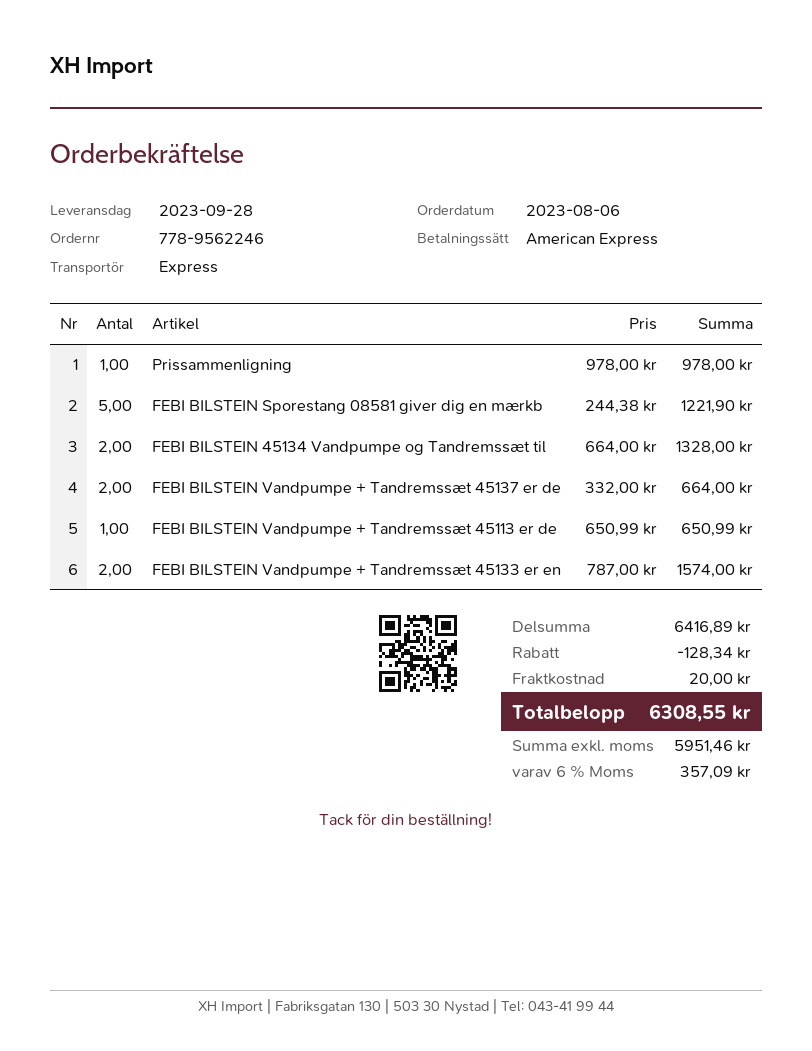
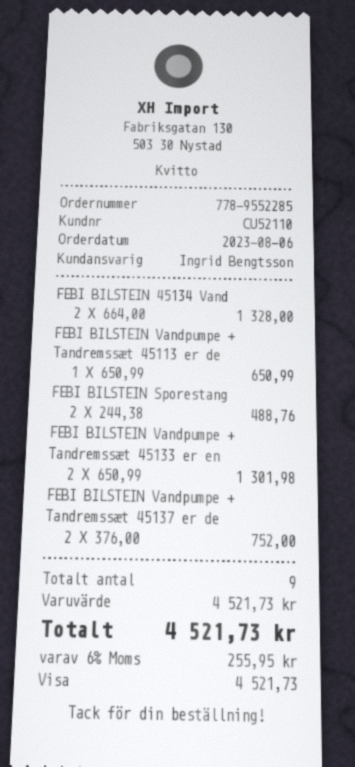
order number: 778-9562246 -> 778-9552285
payment method: American Express -> Visa
Prissammenligning: 1 x 978.00 = 978.00 -> none
FEBI BILSTEIN Sporestang 08581 giver dig en mærkb: 5 x 244.38 = 1221.90 -> 2 x 244.38 = 488.76
FEBI BILSTEIN Vandpumpe + Tandremssæt 45137 er de: 2 x 332.00 = 664.00 -> 2 x 376.00 = 752.00
FEBI BILSTEIN Vandpumpe + Tandremssæt 45133 er en: 2 x 787.00 = 1574.00 -> 2 x 650.99 = 1301.98
subtotal: 6416.89 -> 4521.73
discount: 128.34 -> none
shipping: 20.00 -> none
tax: 6% = 357.09 -> 6% = 255.95
total: 6308.55 -> 4521.73

